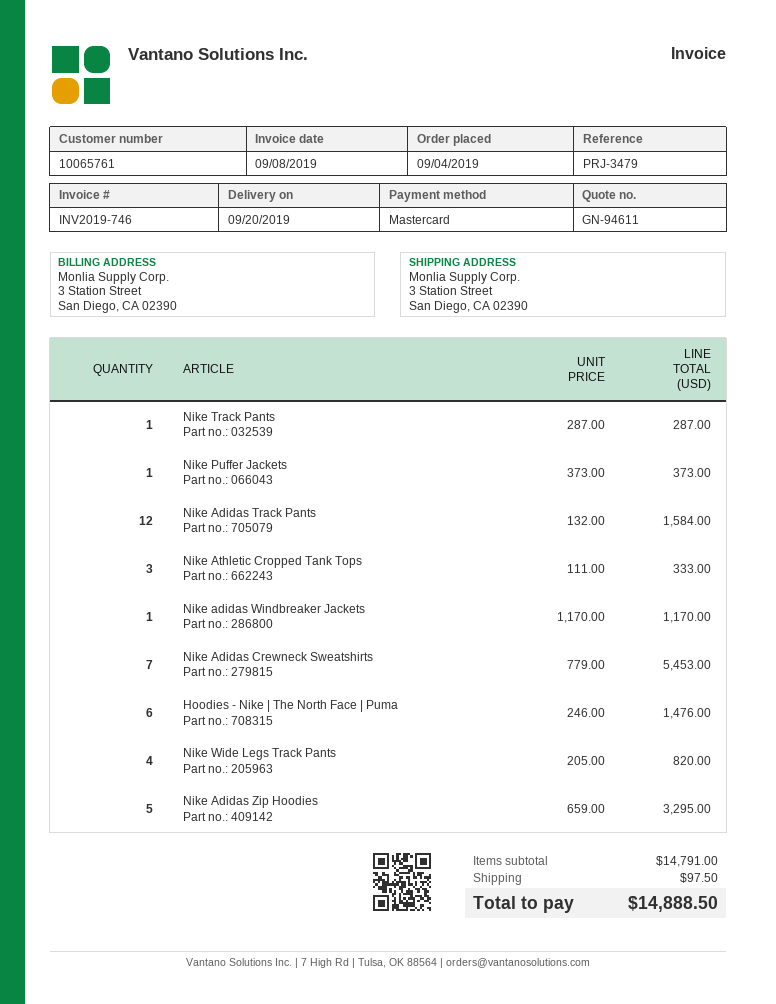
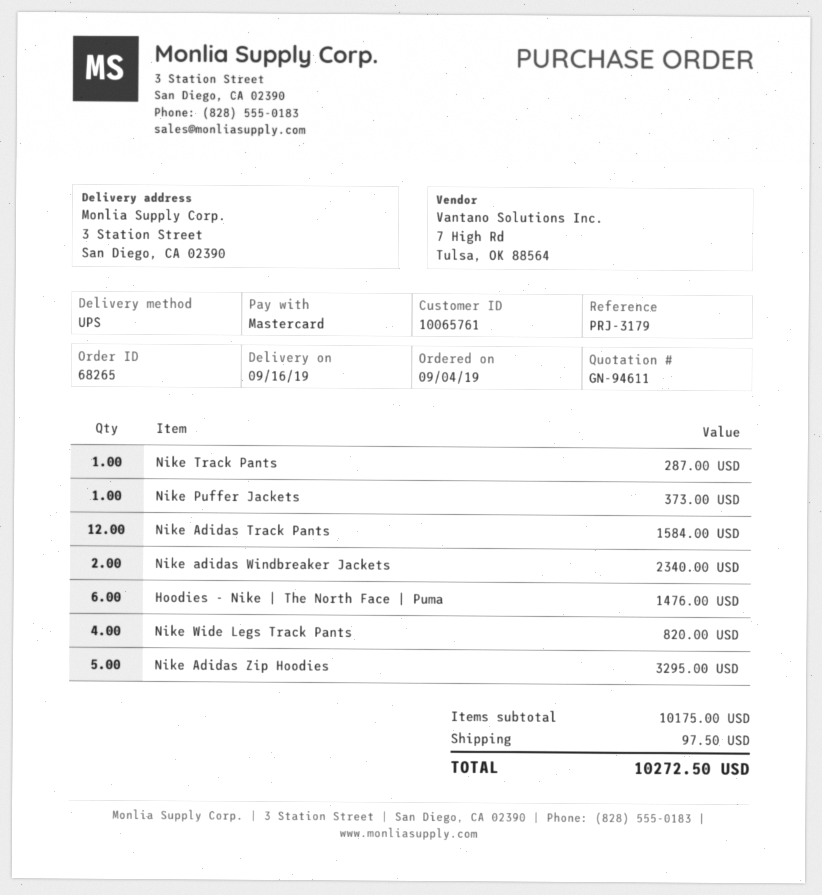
delivery date: 2019-09-20 -> 2019-09-16
reference: PRJ-3479 -> PRJ-3179
Nike Athletic Cropped Tank Tops: 3 for 333.00 -> none
Nike adidas Windbreaker Jackets: 1 for 1170.00 -> 2 for 2340.00
Nike Adidas Crewneck Sweatshirts: 7 for 5453.00 -> none
subtotal: 14791.00 -> 10175.00
total: 14888.50 -> 10272.50

